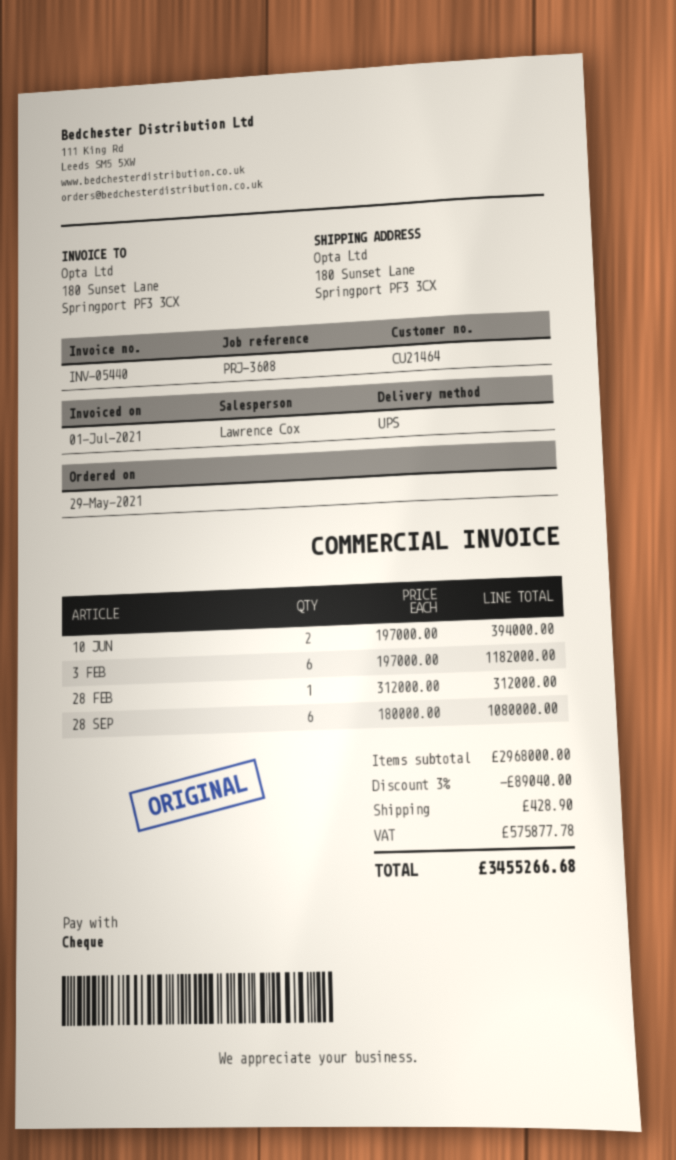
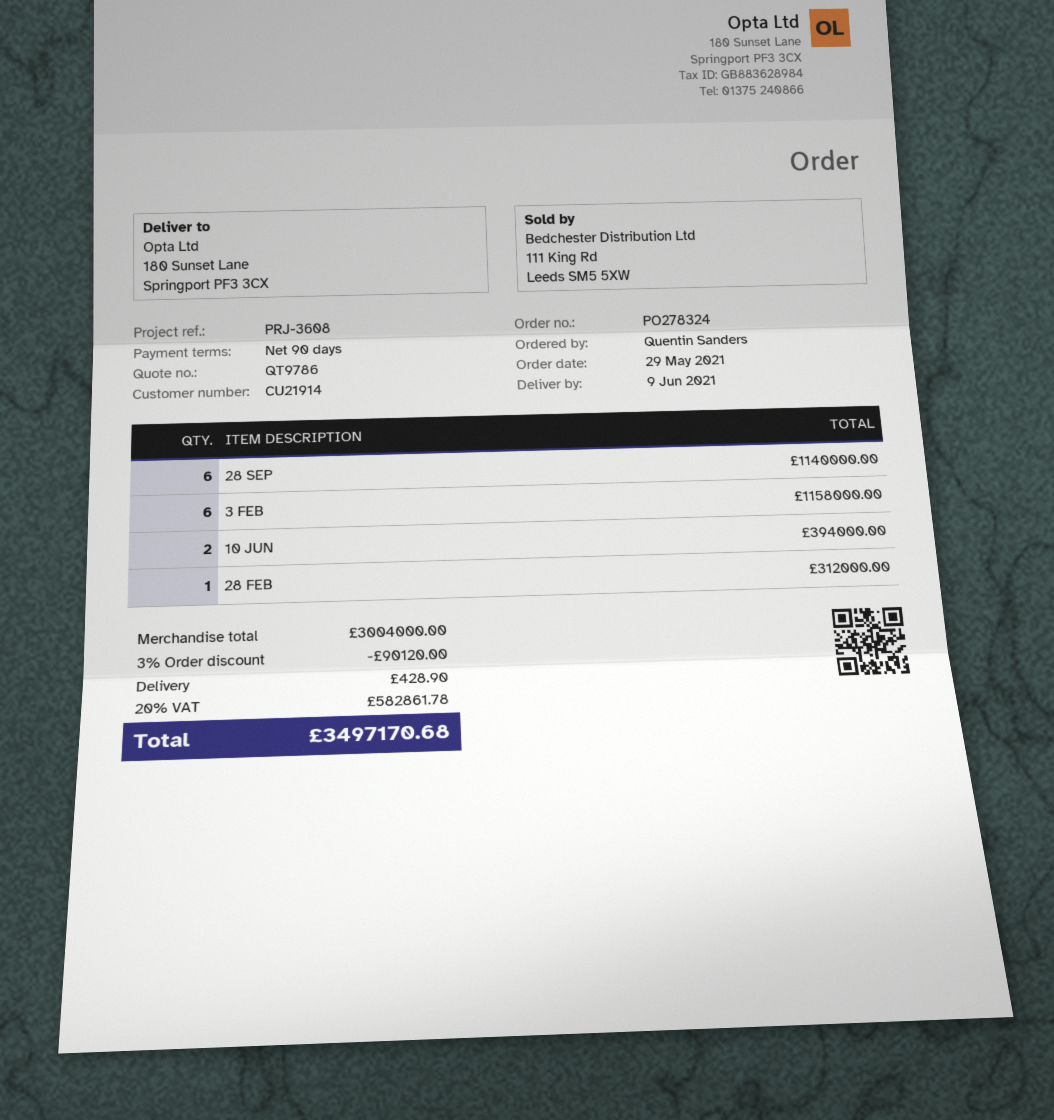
customer number: CU21464 -> CU21914
3 FEB: 6 for 1182000.00 -> 6 for 1158000.00
28 SEP: 6 for 1080000.00 -> 6 for 1140000.00
subtotal: 2968000.00 -> 3004000.00
discount: 3% = 89040.00 -> 3% = 90120.00
tax: 575877.78 -> 582861.78
total: 3455266.68 -> 3497170.68

